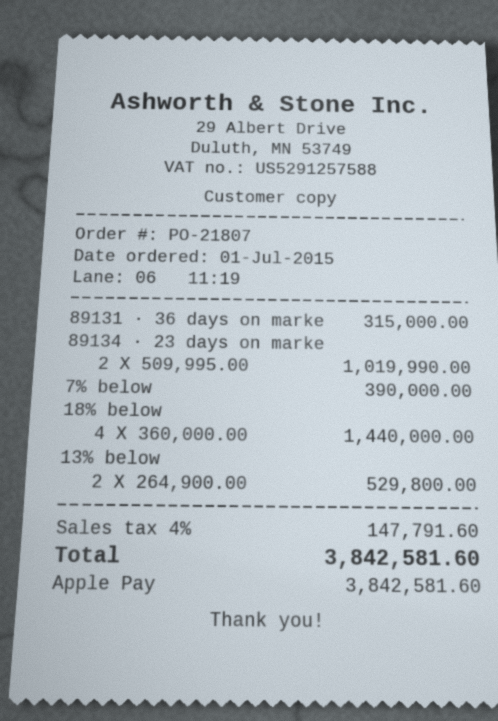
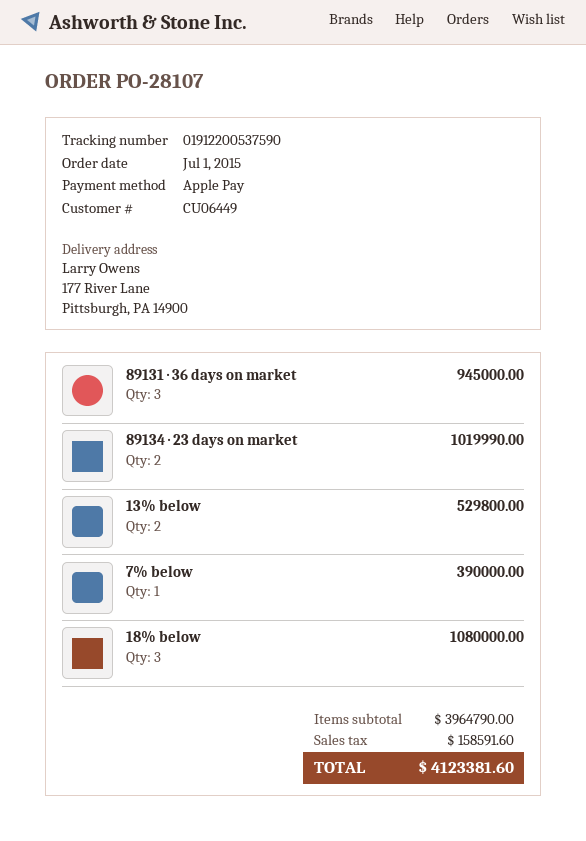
order number: PO-21807 -> PO-28107
89131 · 36 days on marke: 1 for 315000.00 -> 3 for 945000.00
18% below: 4 for 1440000.00 -> 3 for 1080000.00
tax: 147791.60 -> 158591.60
total: 3842581.60 -> 4123381.60

